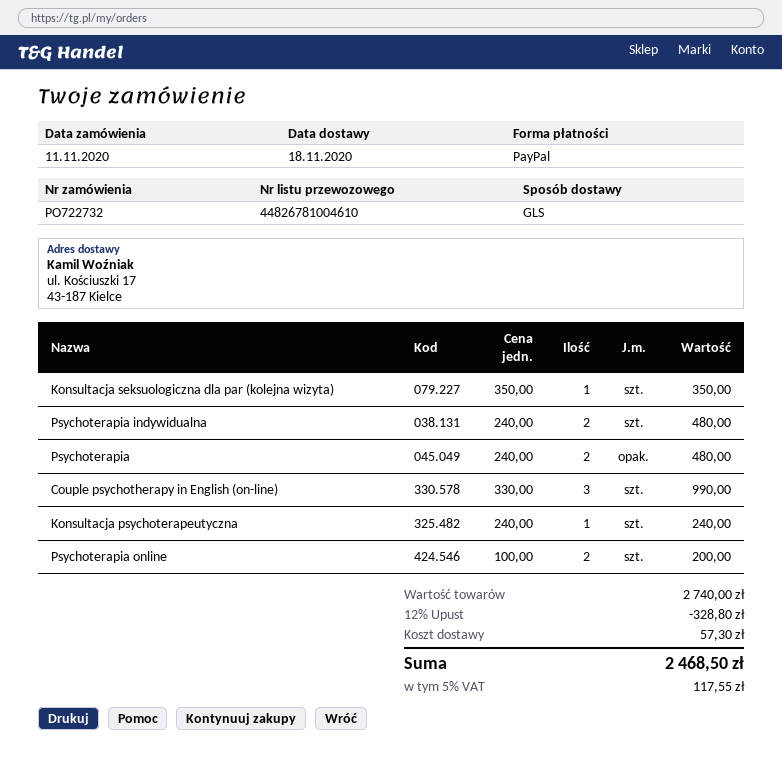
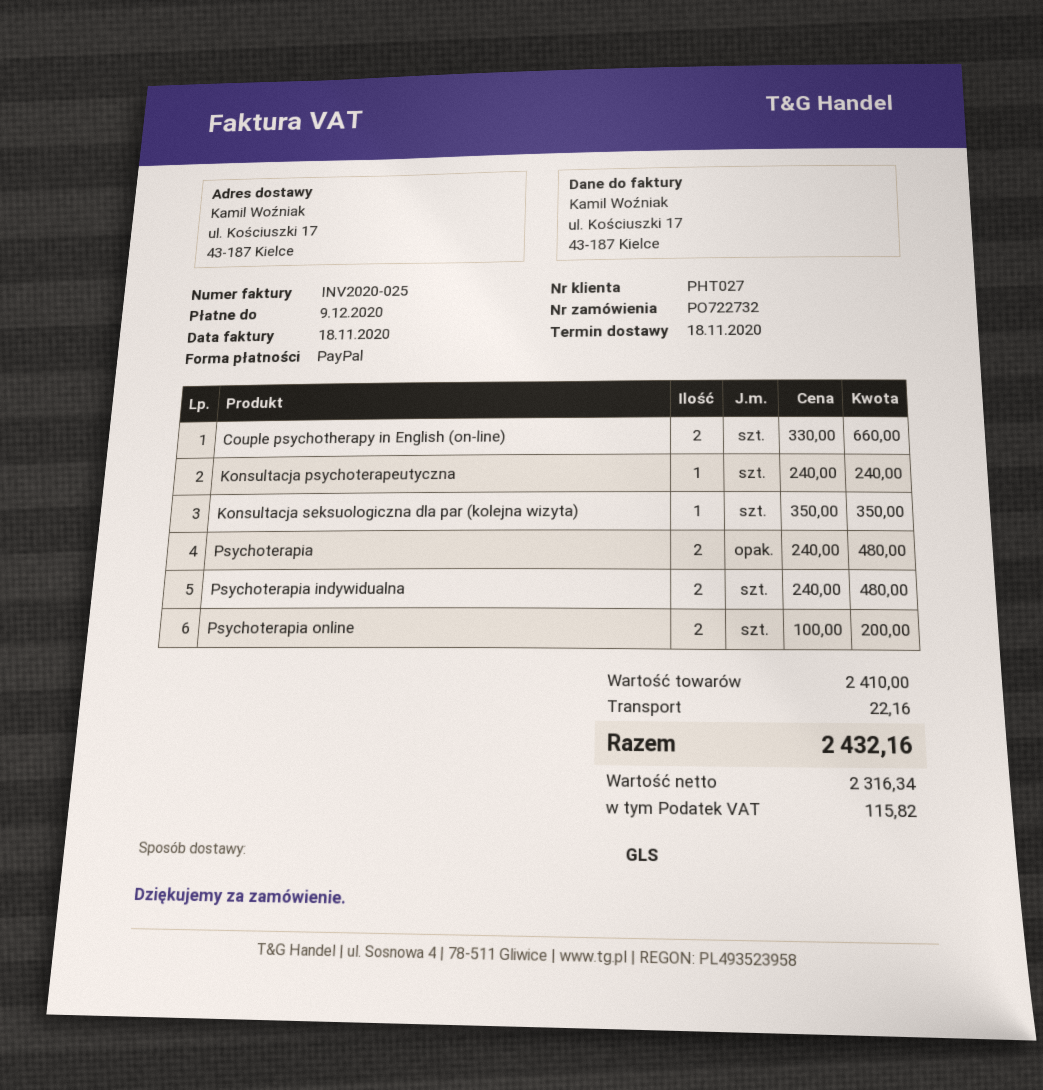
Couple psychotherapy in English (on-line): 3 x 330.00 = 990.00 -> 2 x 330.00 = 660.00
subtotal: 2740.00 -> 2410.00
discount: 12% = 328.80 -> none
shipping: 57.30 -> 22.16
tax: 117.55 -> 115.82
total: 2468.50 -> 2432.16

